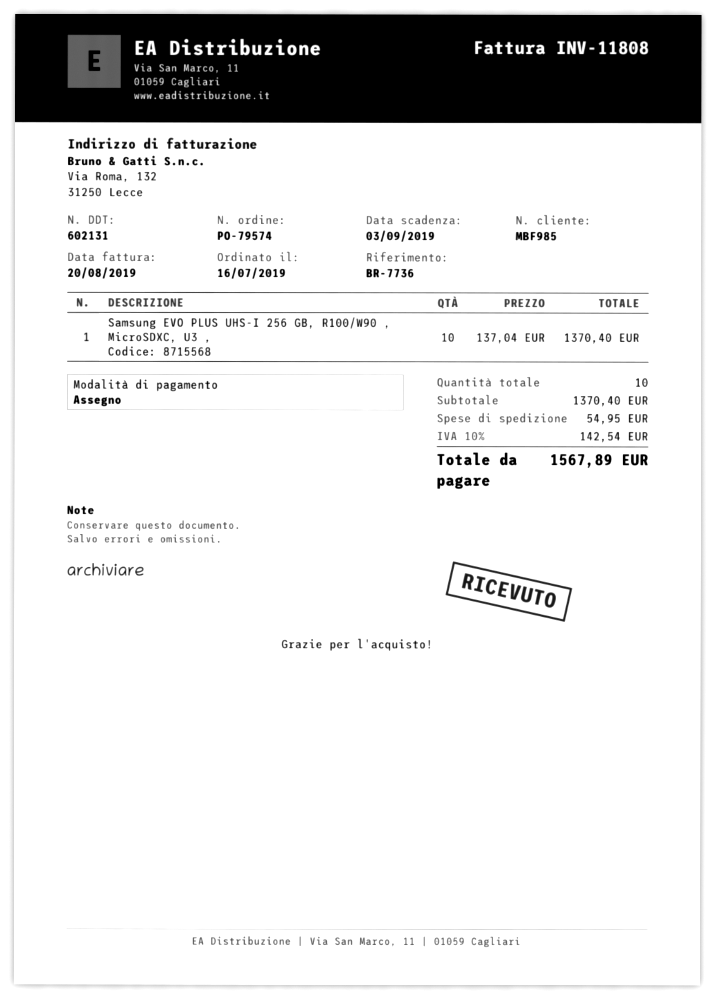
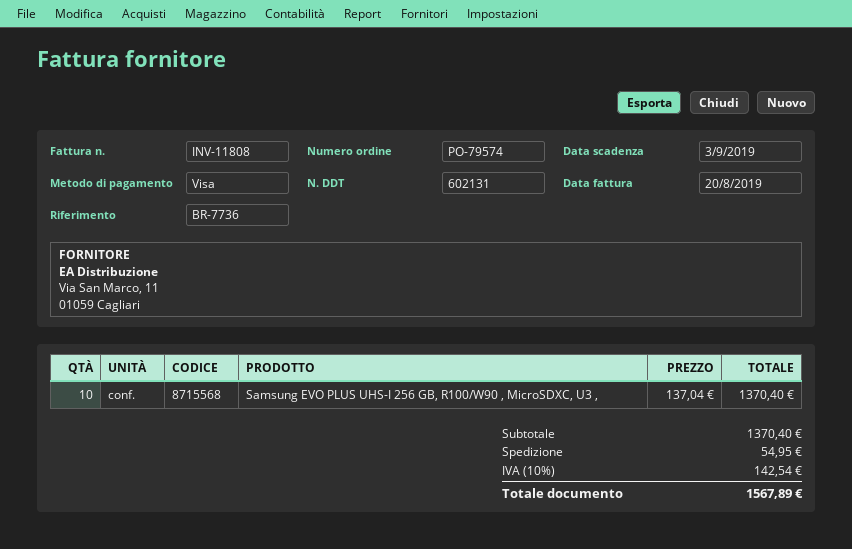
payment method: cheque -> Visa

